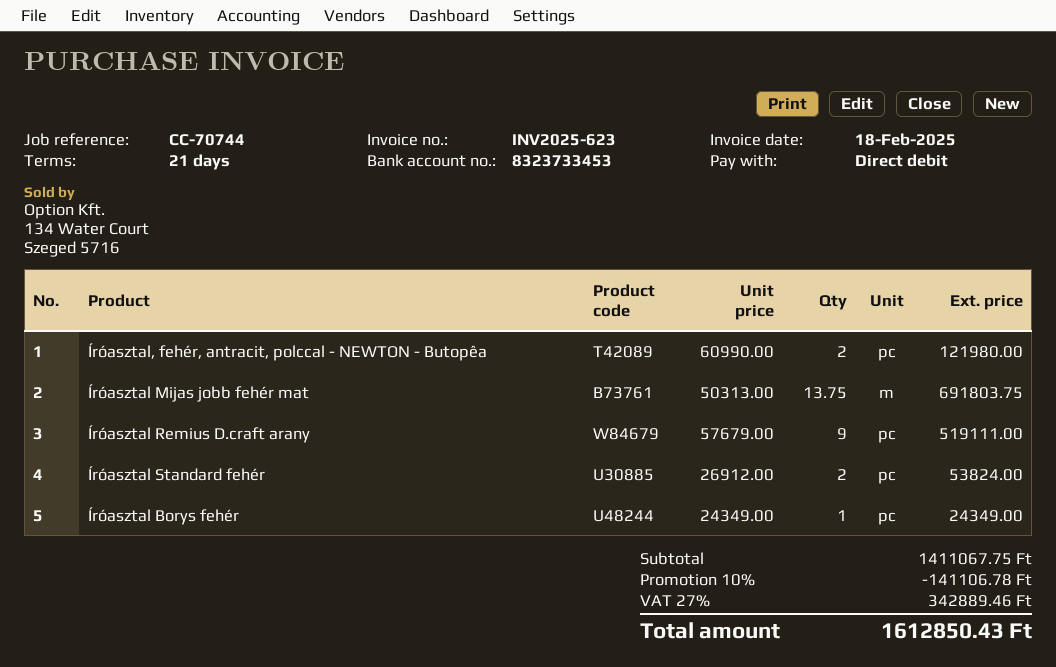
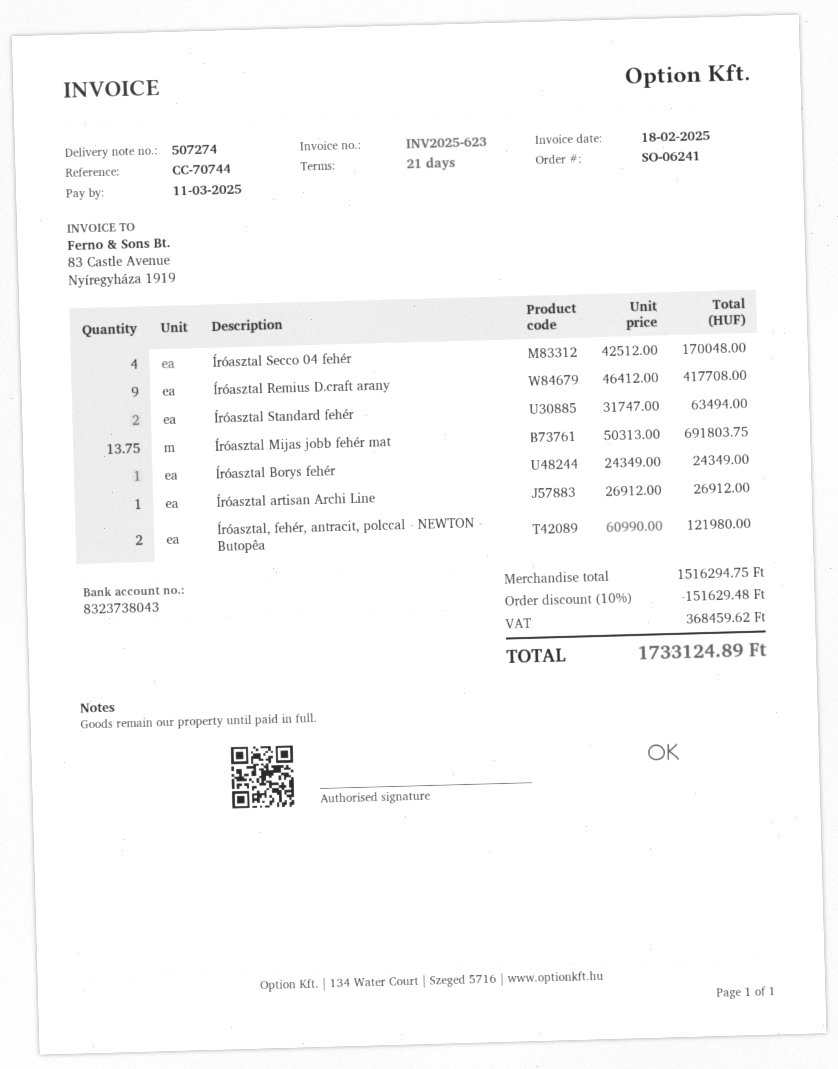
bank account: 8323733453 -> 8323738043
Íróasztal Remius D.craft arany: 9 x 57679.00 = 519111.00 -> 9 x 46412.00 = 417708.00
Íróasztal Standard fehér: 2 x 26912.00 = 53824.00 -> 2 x 31747.00 = 63494.00
Íróasztal Secco 04 fehér: none -> 4 x 42512.00 = 170048.00
Íróasztal artisan Archi Line: none -> 1 x 26912.00 = 26912.00
subtotal: 1411067.75 -> 1516294.75
discount: 10% = 141106.78 -> 10% = 151629.48
tax: 342889.46 -> 368459.62
total: 1612850.43 -> 1733124.89

